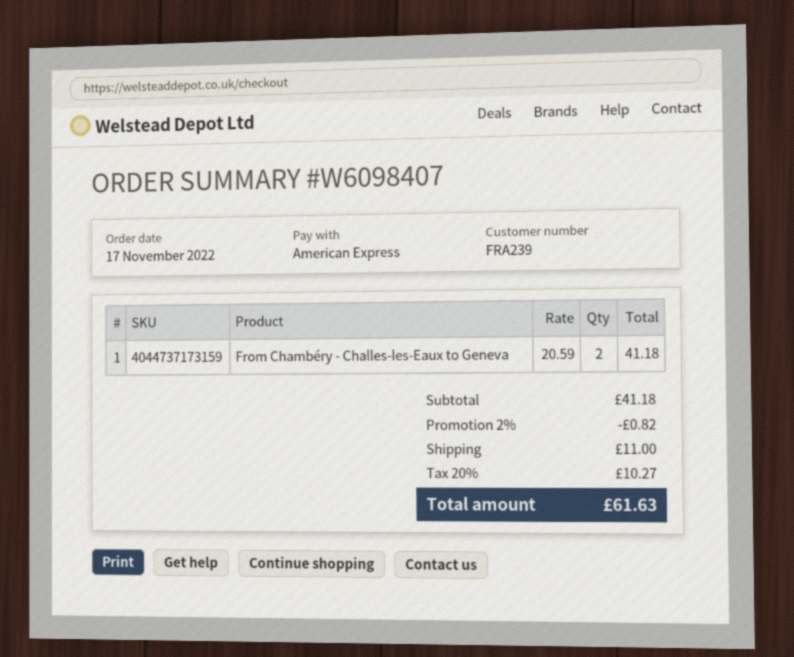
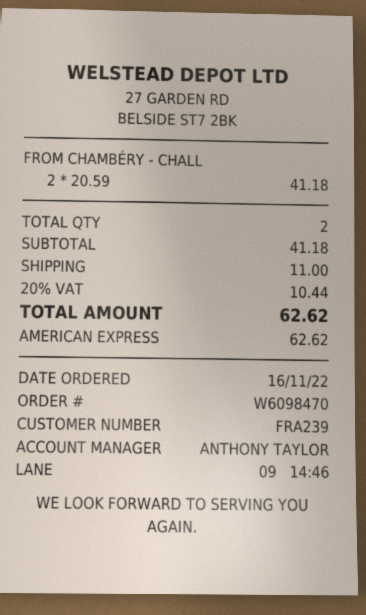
order number: W6098407 -> W6098470
order date: 2022-11-17 -> 2022-11-16
discount: 2% = 0.82 -> none
tax: 20% = 10.27 -> 20% = 10.44
total: 61.63 -> 62.62

